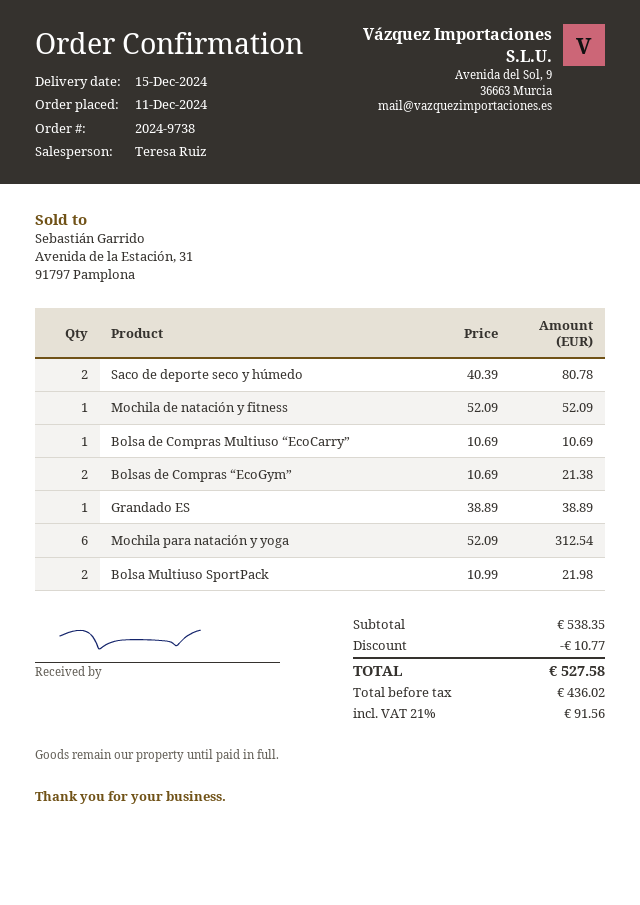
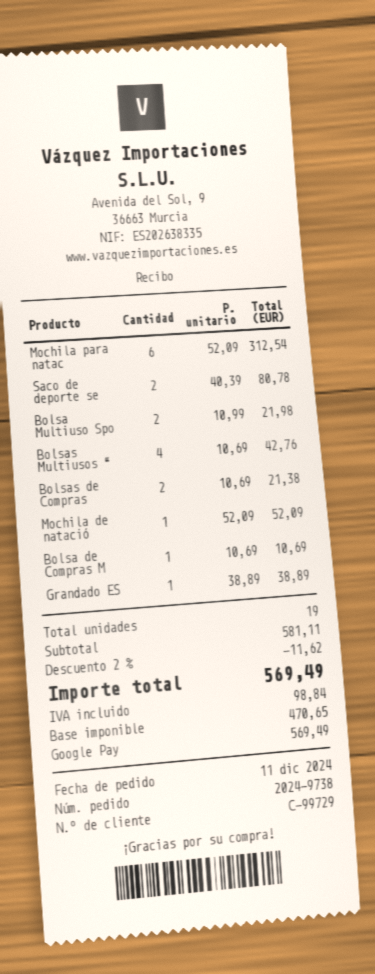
Bolsas Multiusos “: none -> 4 x 10.69 = 42.76
subtotal: 538.35 -> 581.11
discount: 10.77 -> 11.62
net: 436.02 -> 470.65
tax: 91.56 -> 98.84
total: 527.58 -> 569.49

